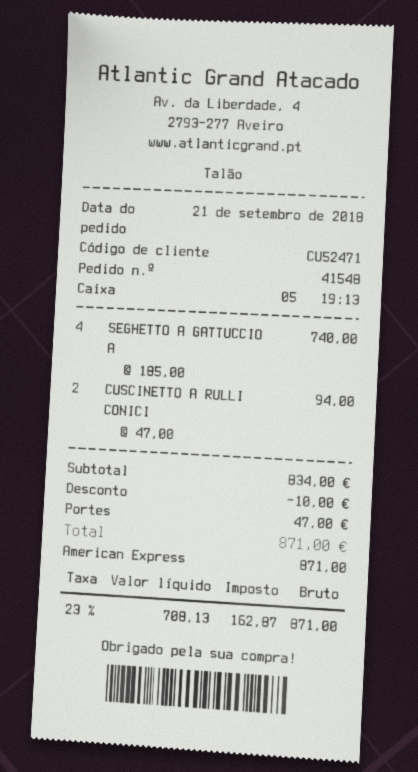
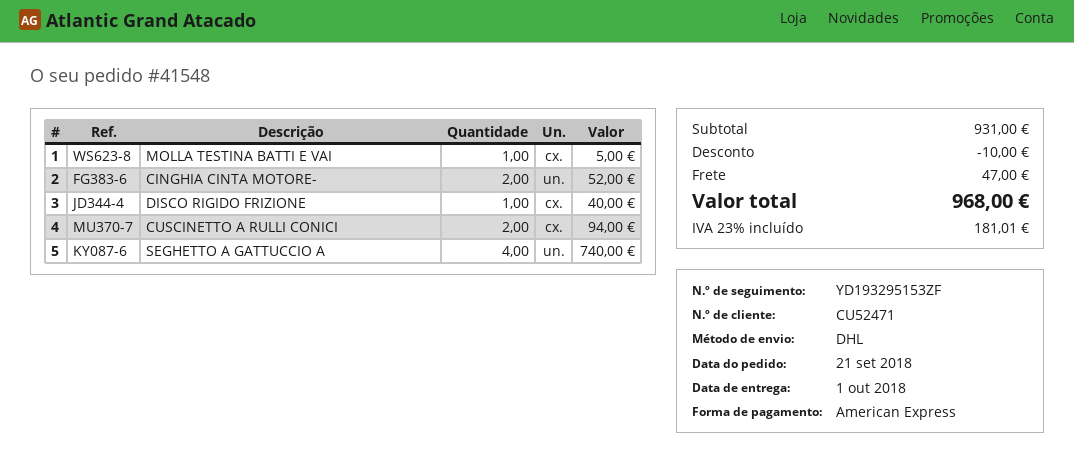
MOLLA TESTINA BATTI E VAI: none -> 1 for 5.00
CINGHIA CINTA MOTORE-: none -> 2 for 52.00
DISCO RIGIDO FRIZIONE: none -> 1 for 40.00
subtotal: 834.00 -> 931.00
tax: 23% = 162.87 -> 23% = 181.01
total: 871.00 -> 968.00

